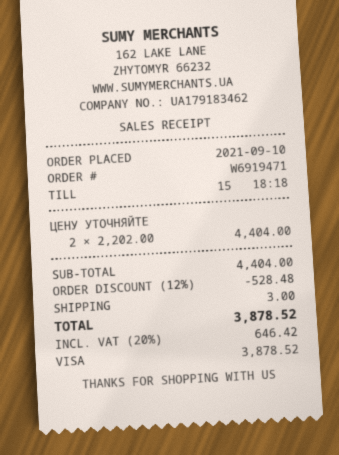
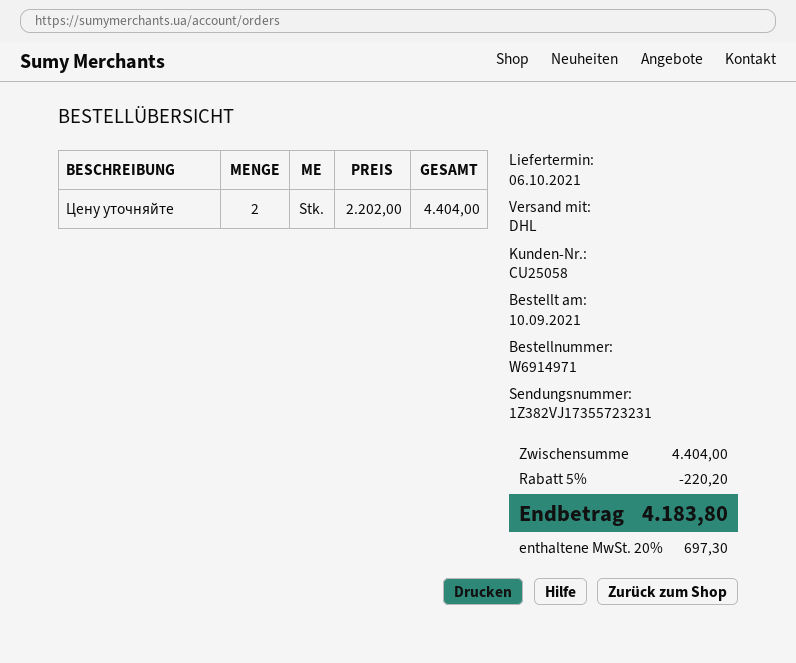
order number: W6919471 -> W6914971
discount: 12% = 528.48 -> 5% = 220.20
shipping: 3.00 -> none
tax: 20% = 646.42 -> 20% = 697.30
total: 3878.52 -> 4183.80

